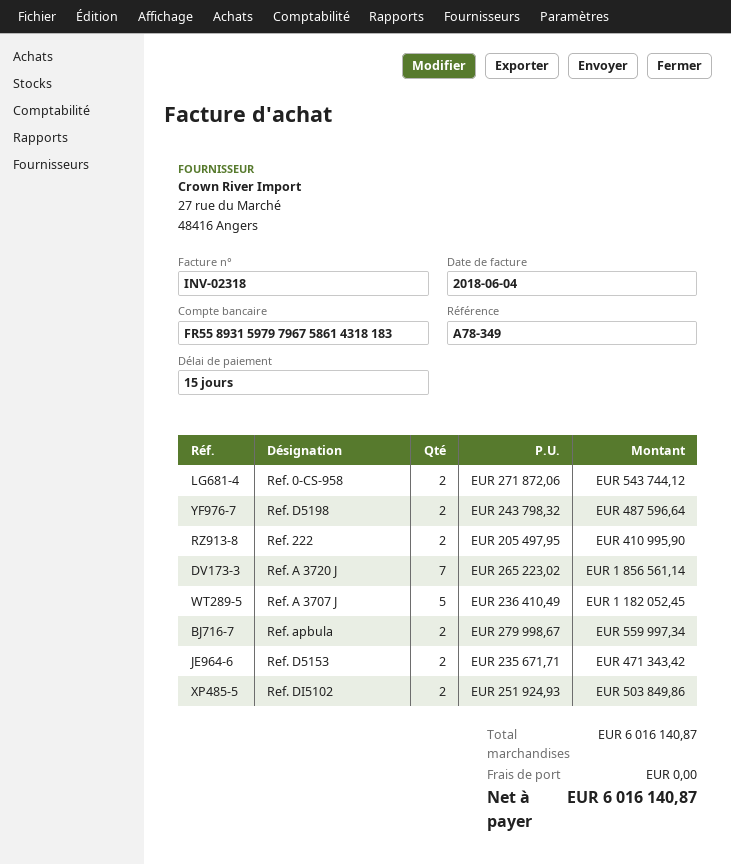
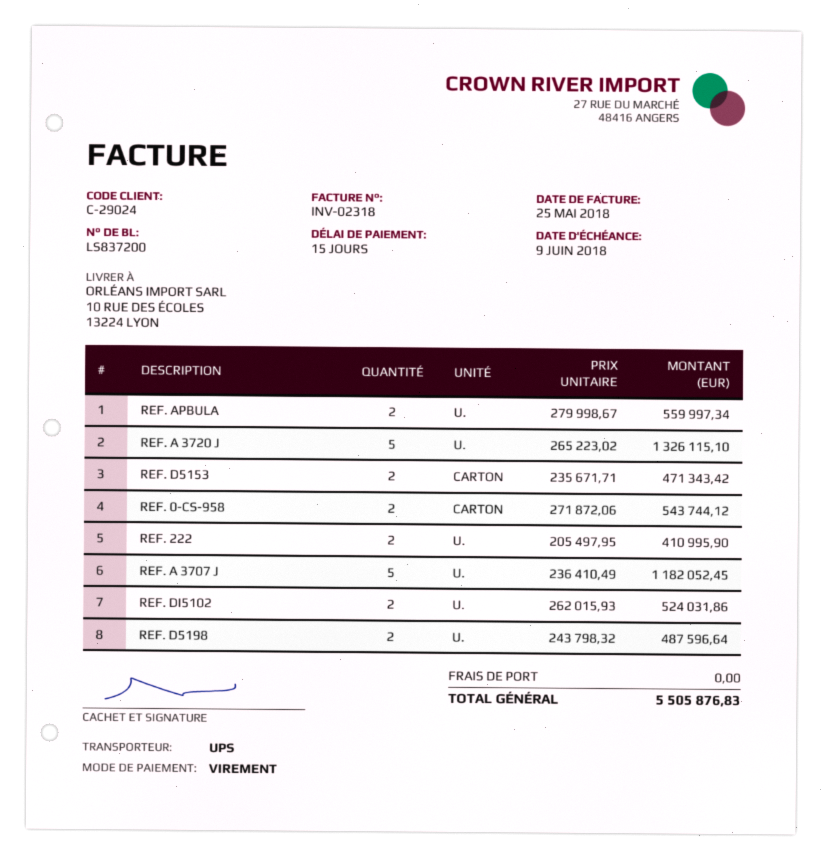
invoice date: 2018-06-04 -> 2018-05-25
Ref. A 3720 J: 7 x 265223.02 = 1856561.14 -> 5 x 265223.02 = 1326115.10
Ref. DI5102: 2 x 251924.93 = 503849.86 -> 2 x 262015.93 = 524031.86
total: 6016140.87 -> 5505876.83

